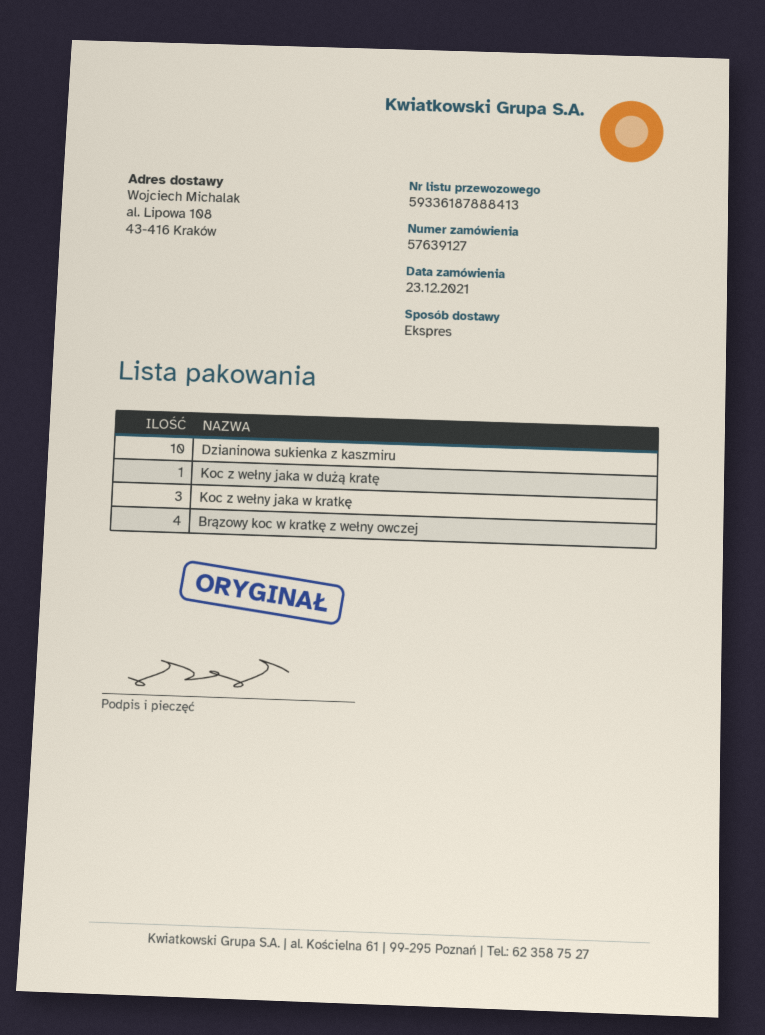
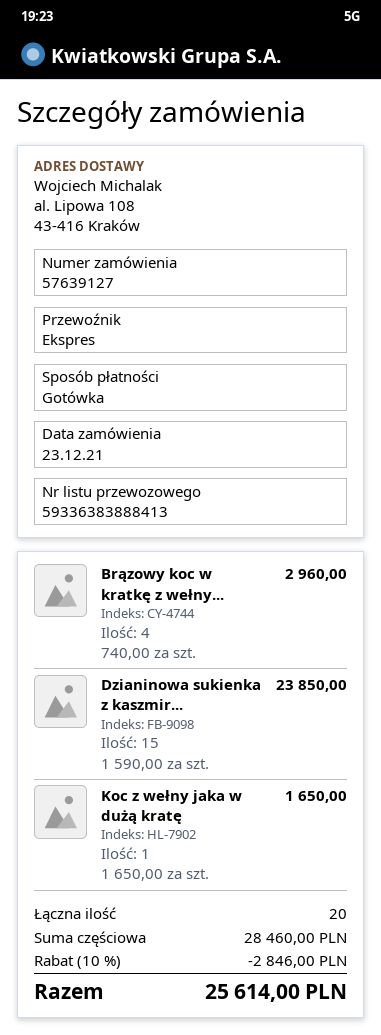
tracking number: 59336187888413 -> 59336383888413
Dzianinowa sukienka z kaszmiru: 10 -> 15
Koc z wełny jaka w kratkę: 3 -> none

